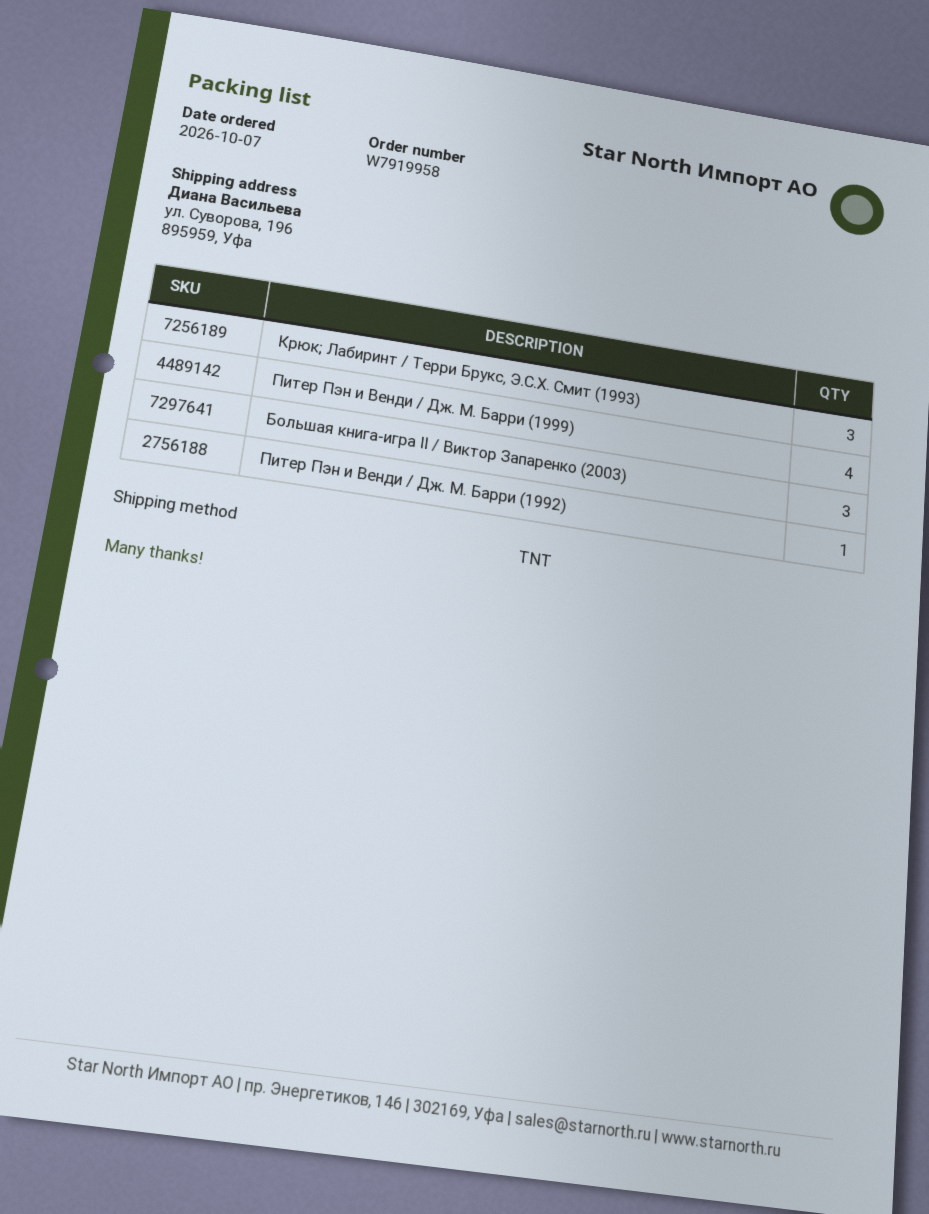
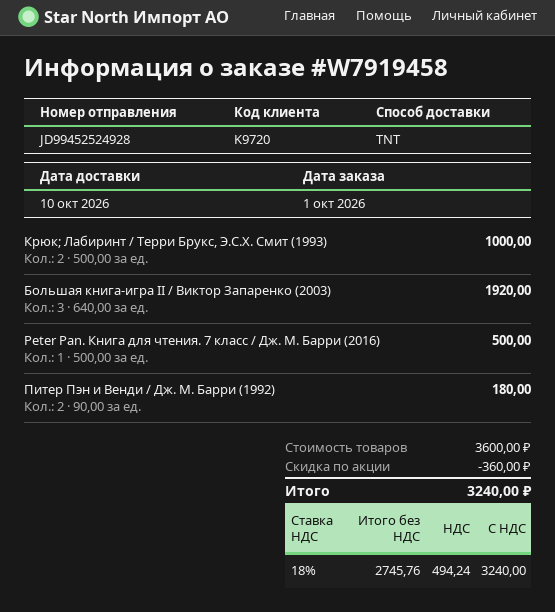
order number: W7919958 -> W7919458
order date: 2026-10-07 -> 2026-10-01
Крюк; Лабиринт / Терри Брукс, Э.С.Х. Смит (1993): 3 -> 2
Питер Пэн и Венди / Дж. М. Барри (1999): 4 -> none
Питер Пэн и Венди / Дж. М. Барри (1992): 1 -> 2
Peter Pan. Книга для чтения. 7 класс / Дж. М. Барри (2016): none -> 1

